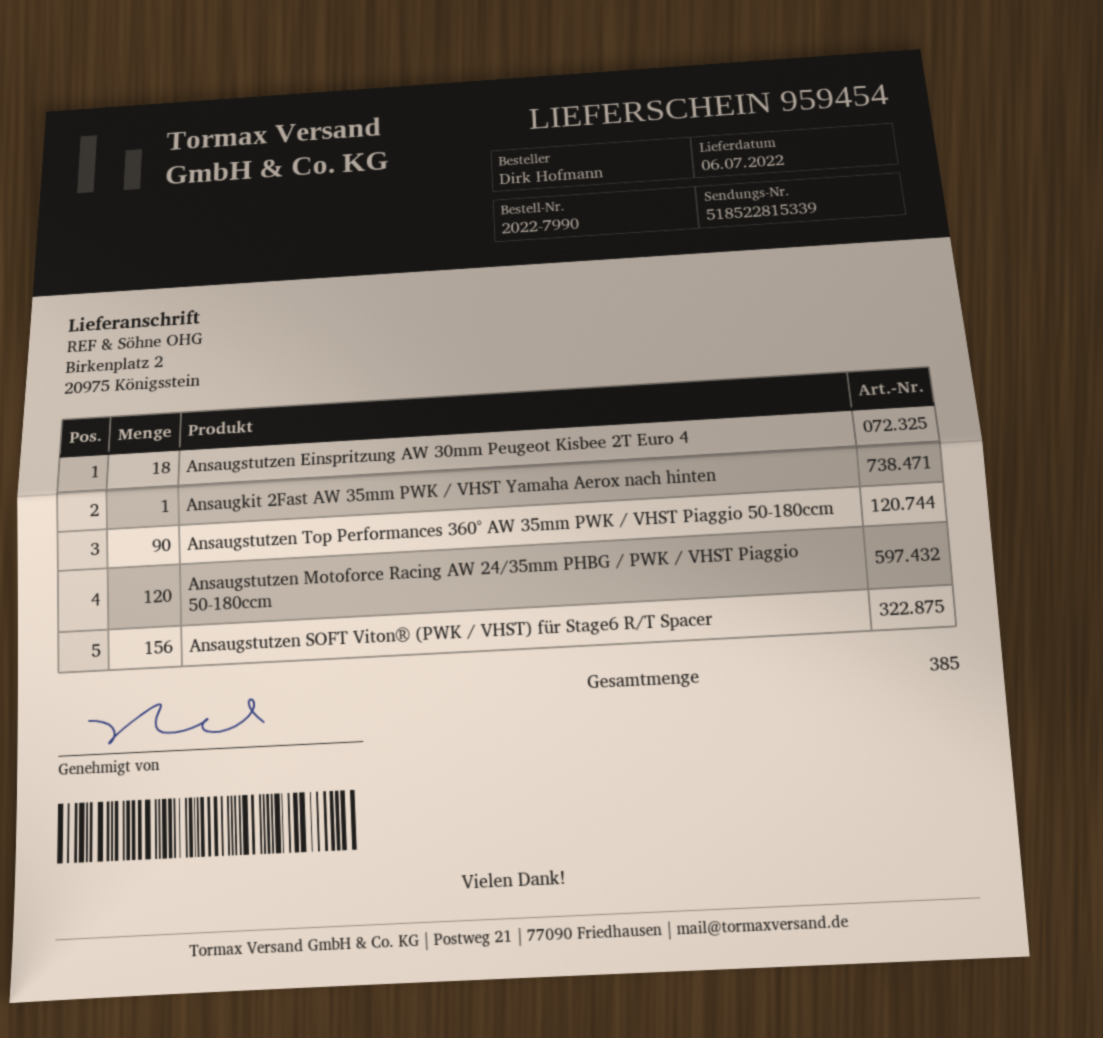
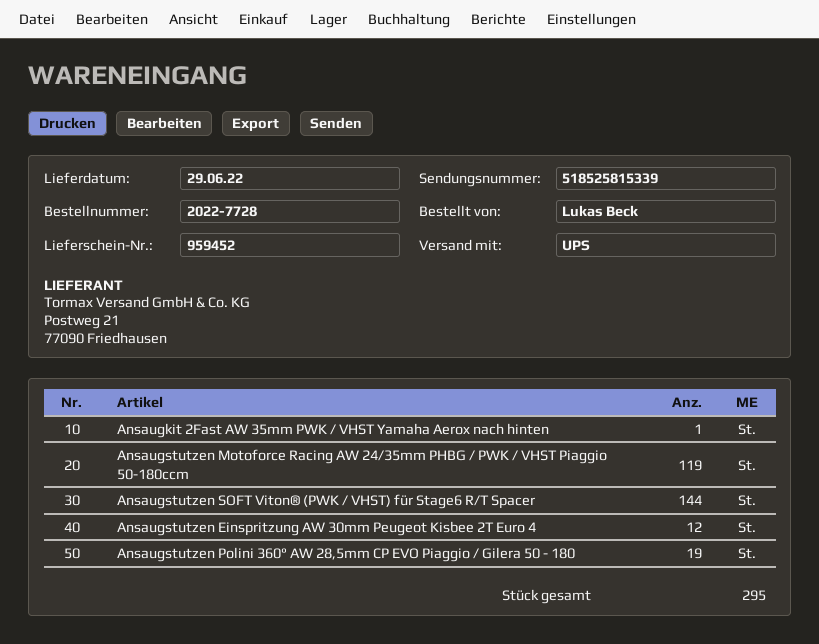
order number: 2022-7990 -> 2022-7728
delivery note number: 959454 -> 959452
delivery date: 2022-07-06 -> 2022-06-29
ordered by: Dirk Hofmann -> Lukas Beck
tracking number: 518522815339 -> 518525815339
Ansaugstutzen Einspritzung AW 30mm Peugeot Kisbee 2T Euro 4: 18 -> 12
Ansaugstutzen Top Performances 360° AW 35mm PWK / VHST Piaggio 50-180ccm: 90 -> none
Ansaugstutzen Motoforce Racing AW 24/35mm PHBG / PWK / VHST Piaggio 50-180ccm: 120 -> 119
Ansaugstutzen SOFT Viton® (PWK / VHST) für Stage6 R/T Spacer: 156 -> 144
Ansaugstutzen Polini 360° AW 28,5mm CP EVO Piaggio / Gilera 50 - 180: none -> 19
total quantity: 385 -> 295

